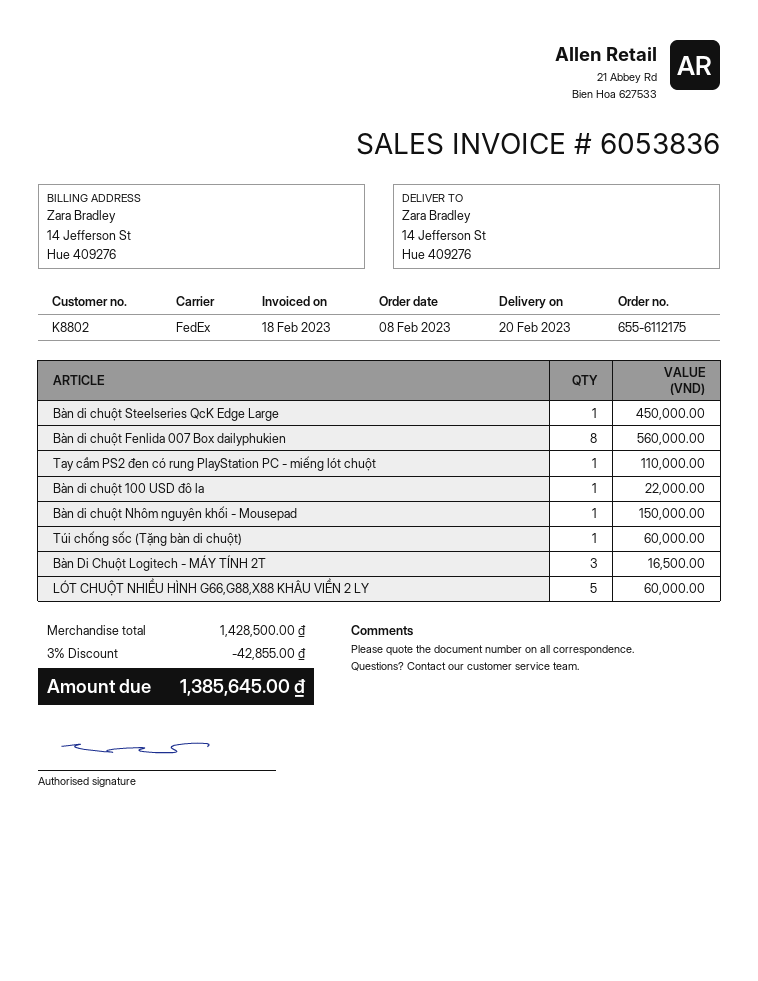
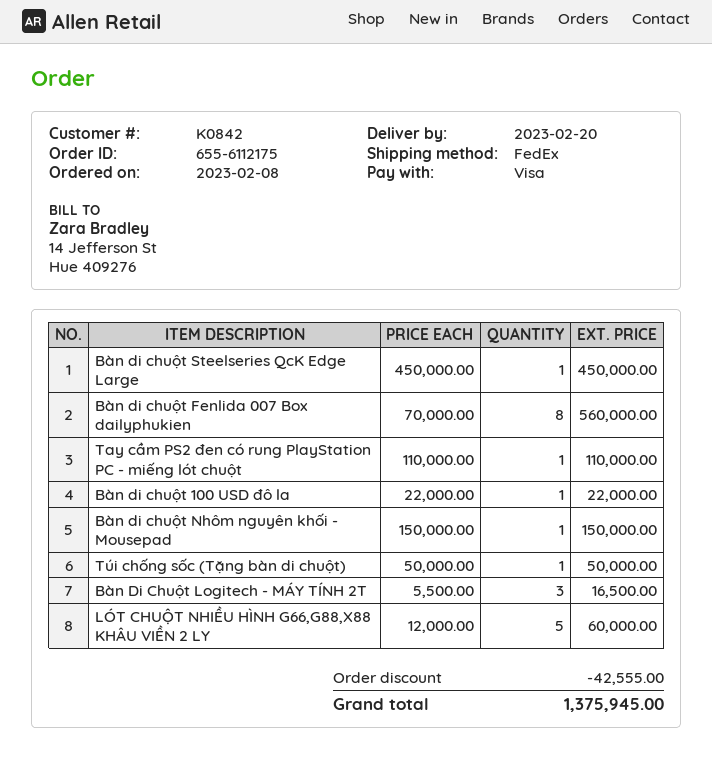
customer number: K8802 -> K0842
Túi chống sốc (Tặng bàn di chuột): 1 for 60000.00 -> 1 for 50000.00
discount: 42855.00 -> 42555.00
total: 1385645.00 -> 1375945.00

